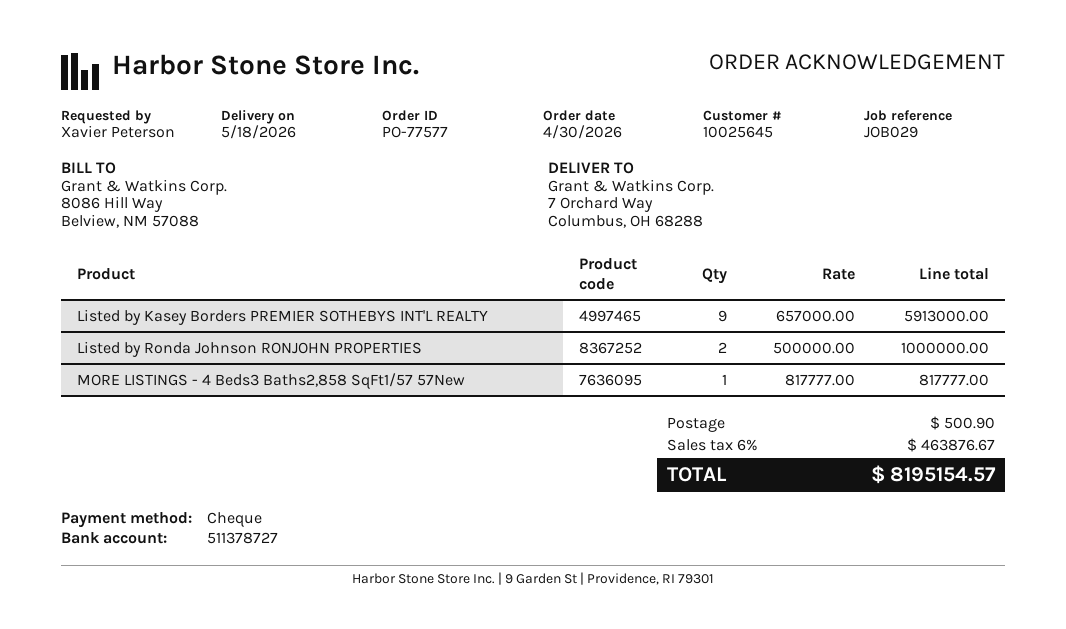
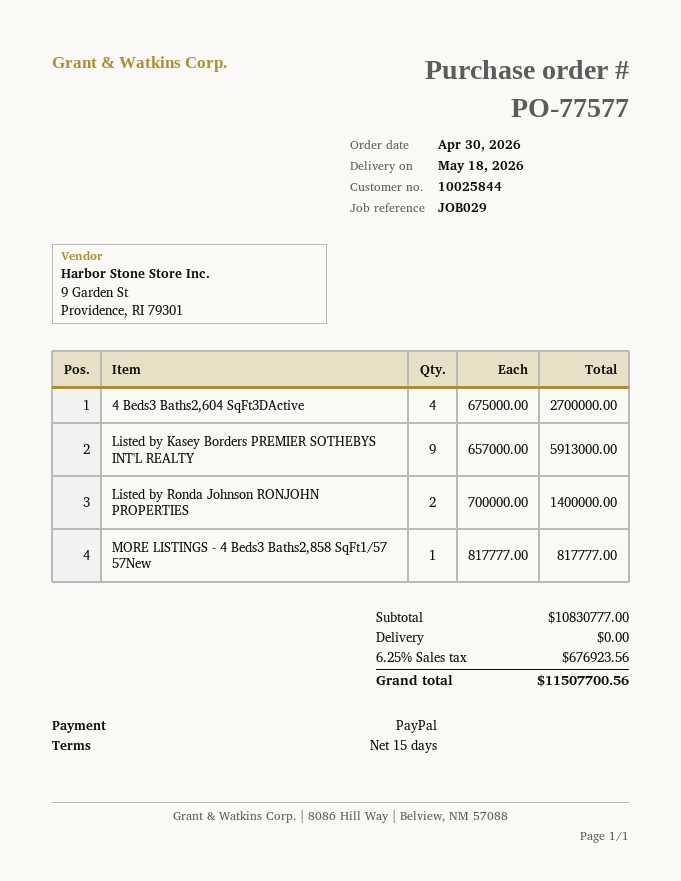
customer number: 10025645 -> 10025844
payment method: cheque -> PayPal
Listed by Ronda Johnson RONJOHN PROPERTIES: 2 x 500000.00 = 1000000.00 -> 2 x 700000.00 = 1400000.00
4 Beds3 Baths2,604 SqFt3DActive: none -> 4 x 675000.00 = 2700000.00
shipping: 500.90 -> 0.00
tax: 6% = 463876.67 -> 6.25% = 676923.56
total: 8195154.57 -> 11507700.56

